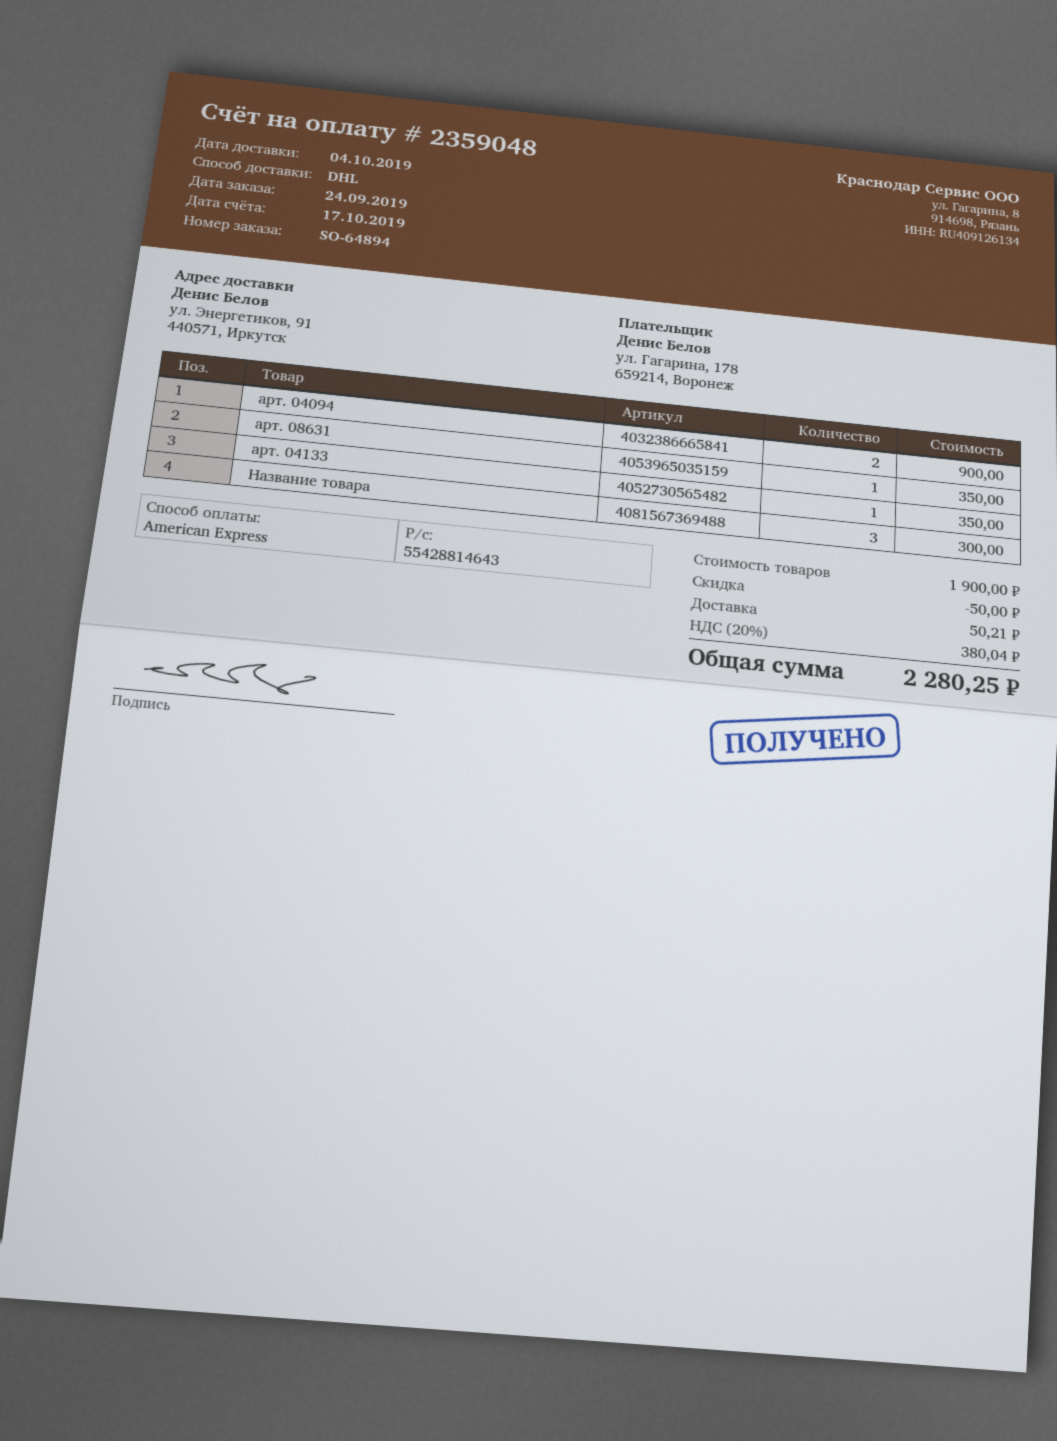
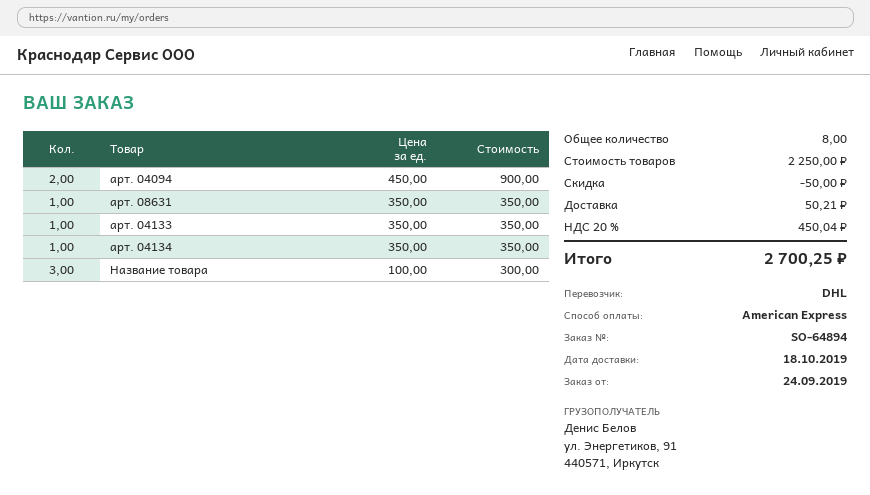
delivery date: 2019-10-04 -> 2019-10-18
арт. 04134: none -> 1 for 350.00
subtotal: 1900.00 -> 2250.00
tax: 20% = 380.04 -> 20% = 450.04
total: 2280.25 -> 2700.25

